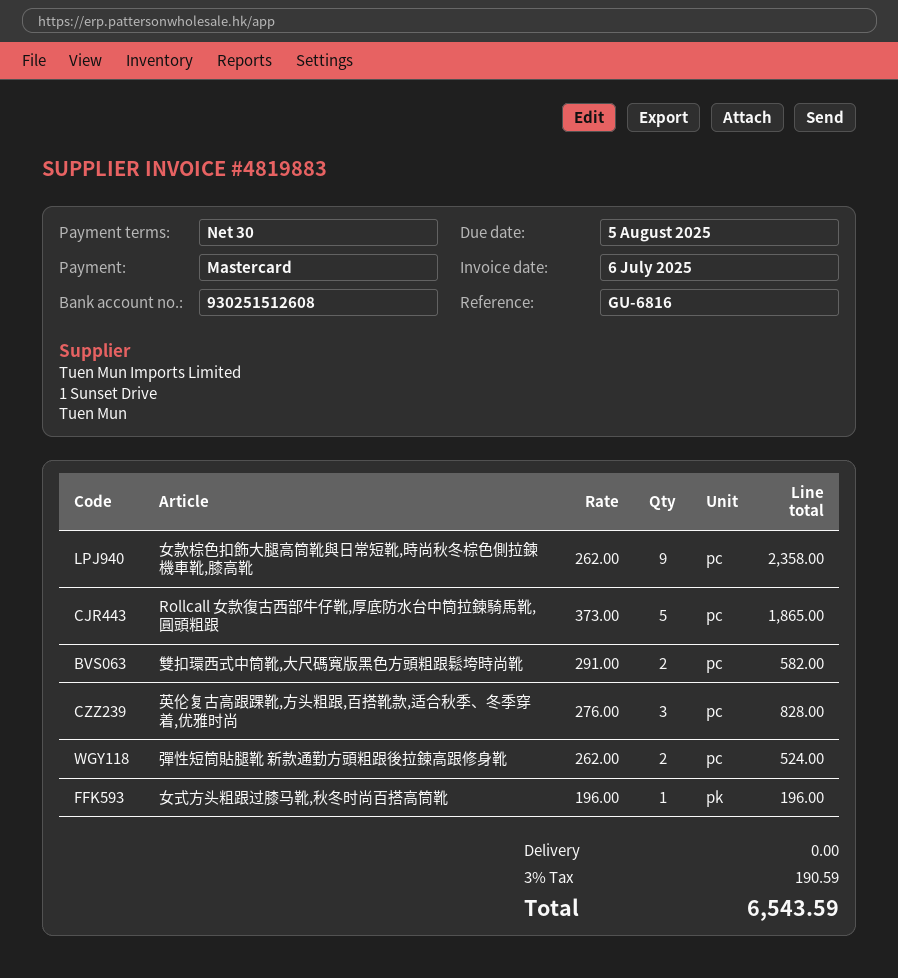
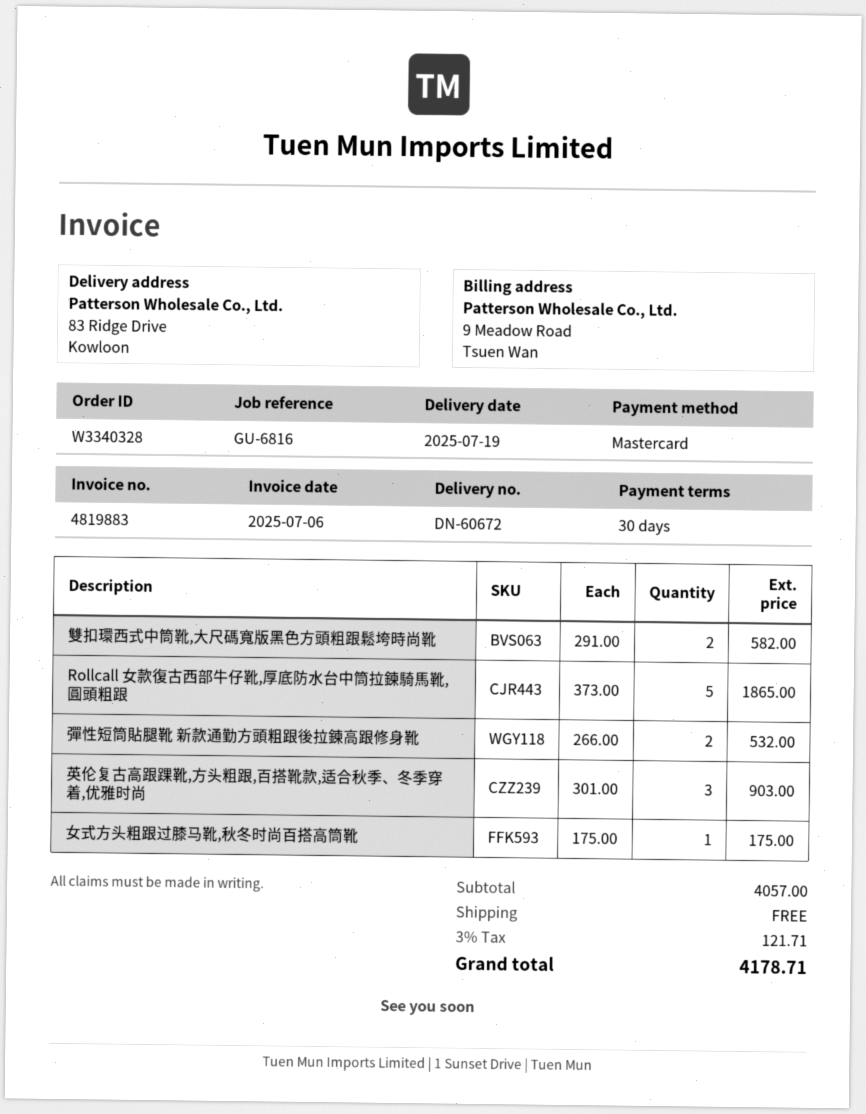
女款棕色扣飾大腿高筒靴與日常短靴,時尚秋冬棕色側拉鍊機車靴,膝高靴: 9 x 262.00 = 2358.00 -> none
英伦复古高跟踝靴,方头粗跟,百搭靴款,适合秋季、冬季穿着,优雅时尚: 3 x 276.00 = 828.00 -> 3 x 301.00 = 903.00
彈性短筒貼腿靴 新款通勤方頭粗跟後拉鍊高跟修身靴: 2 x 262.00 = 524.00 -> 2 x 266.00 = 532.00
女式方头粗跟过膝马靴,秋冬时尚百搭高筒靴: 1 x 196.00 = 196.00 -> 1 x 175.00 = 175.00
tax: 3% = 190.59 -> 3% = 121.71
total: 6543.59 -> 4178.71

